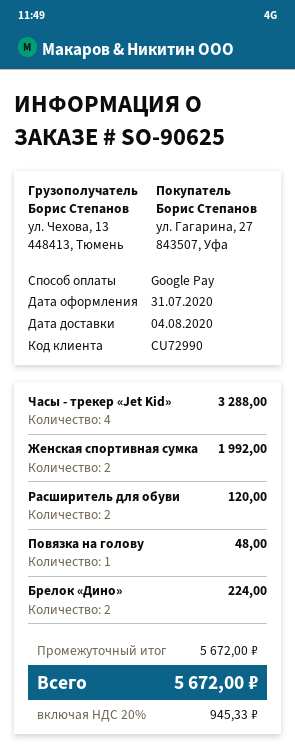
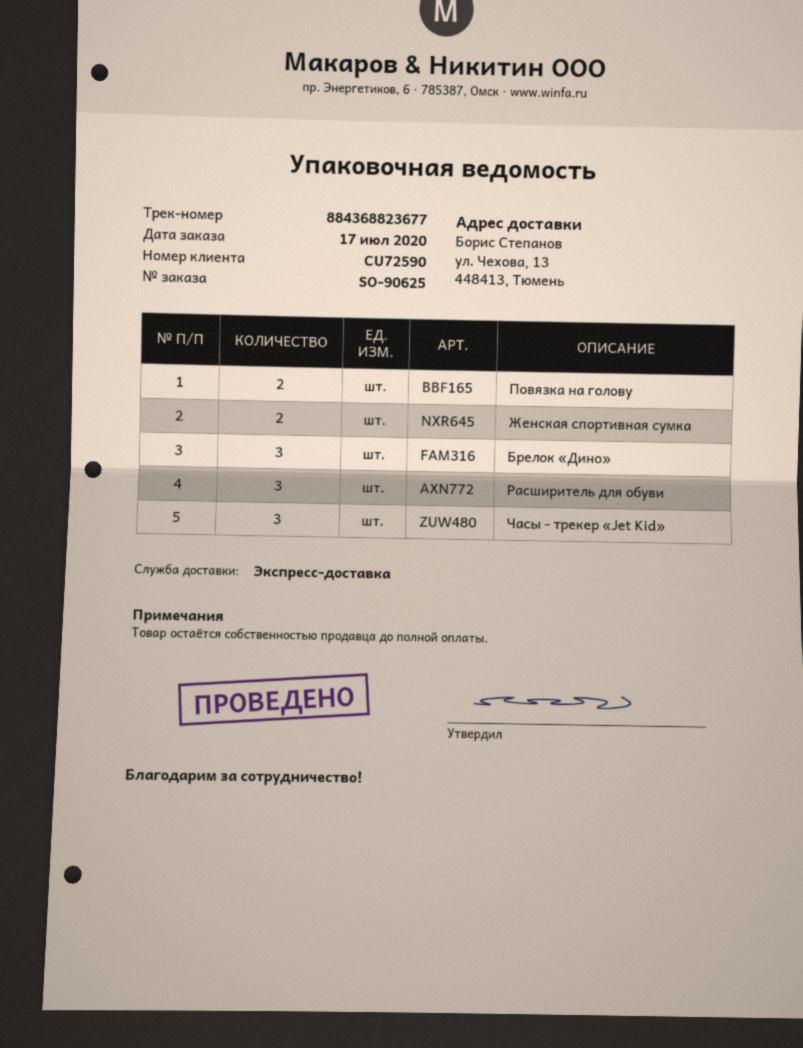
order date: 2020-07-31 -> 2020-07-17
customer number: CU72990 -> CU72590
Часы - трекер «Jet Kid»: 4 -> 3
Расширитель для обуви: 2 -> 3
Повязка на голову: 1 -> 2
Брелок «Дино»: 2 -> 3

